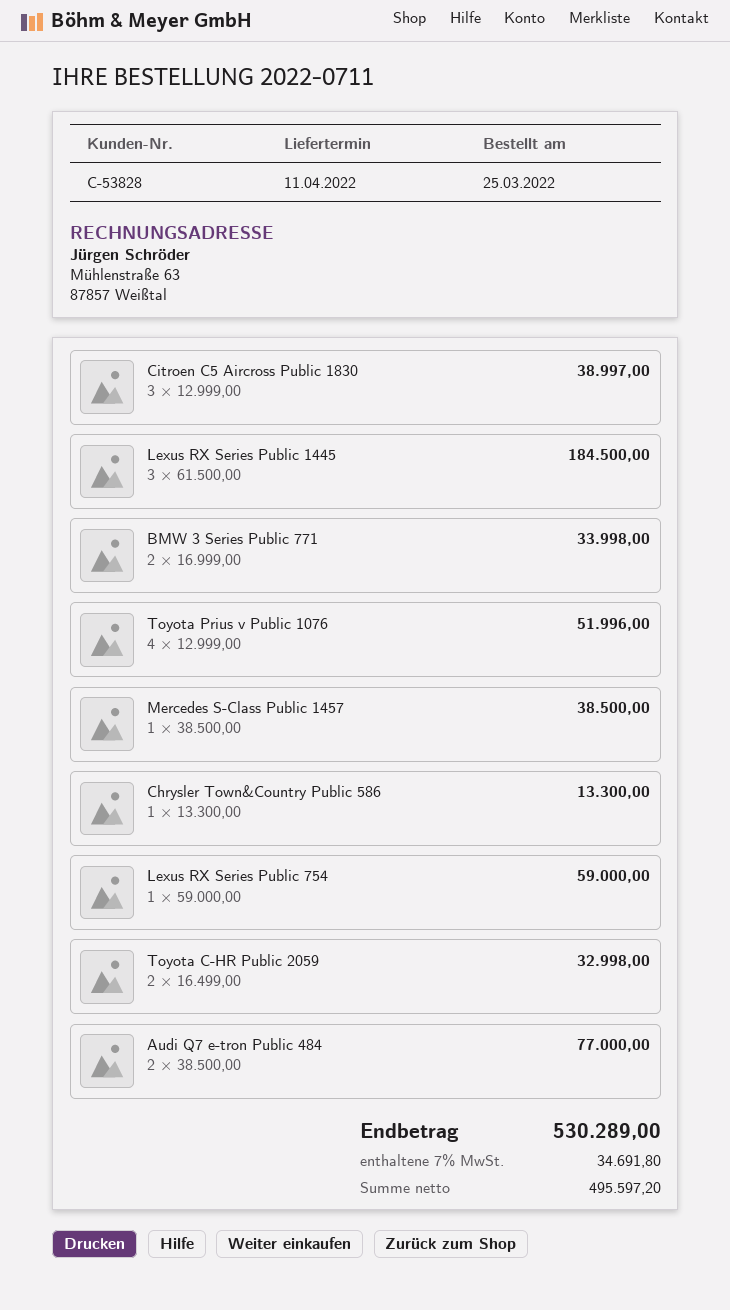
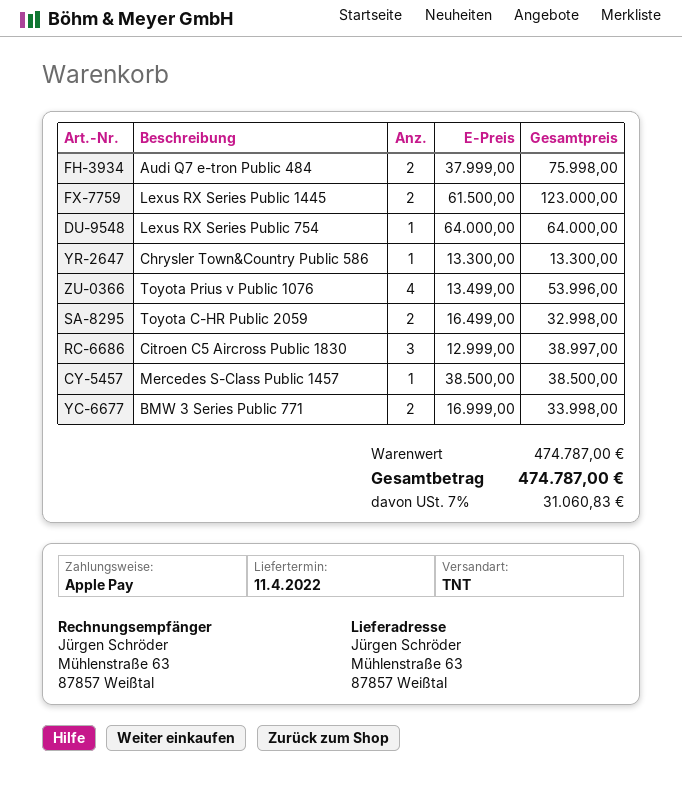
Lexus RX Series Public 1445: 3 x 61500.00 = 184500.00 -> 2 x 61500.00 = 123000.00
Toyota Prius v Public 1076: 4 x 12999.00 = 51996.00 -> 4 x 13499.00 = 53996.00
Lexus RX Series Public 754: 1 x 59000.00 = 59000.00 -> 1 x 64000.00 = 64000.00
Audi Q7 e-tron Public 484: 2 x 38500.00 = 77000.00 -> 2 x 37999.00 = 75998.00
tax: 7% = 34691.80 -> 7% = 31060.83
total: 530289.00 -> 474787.00

